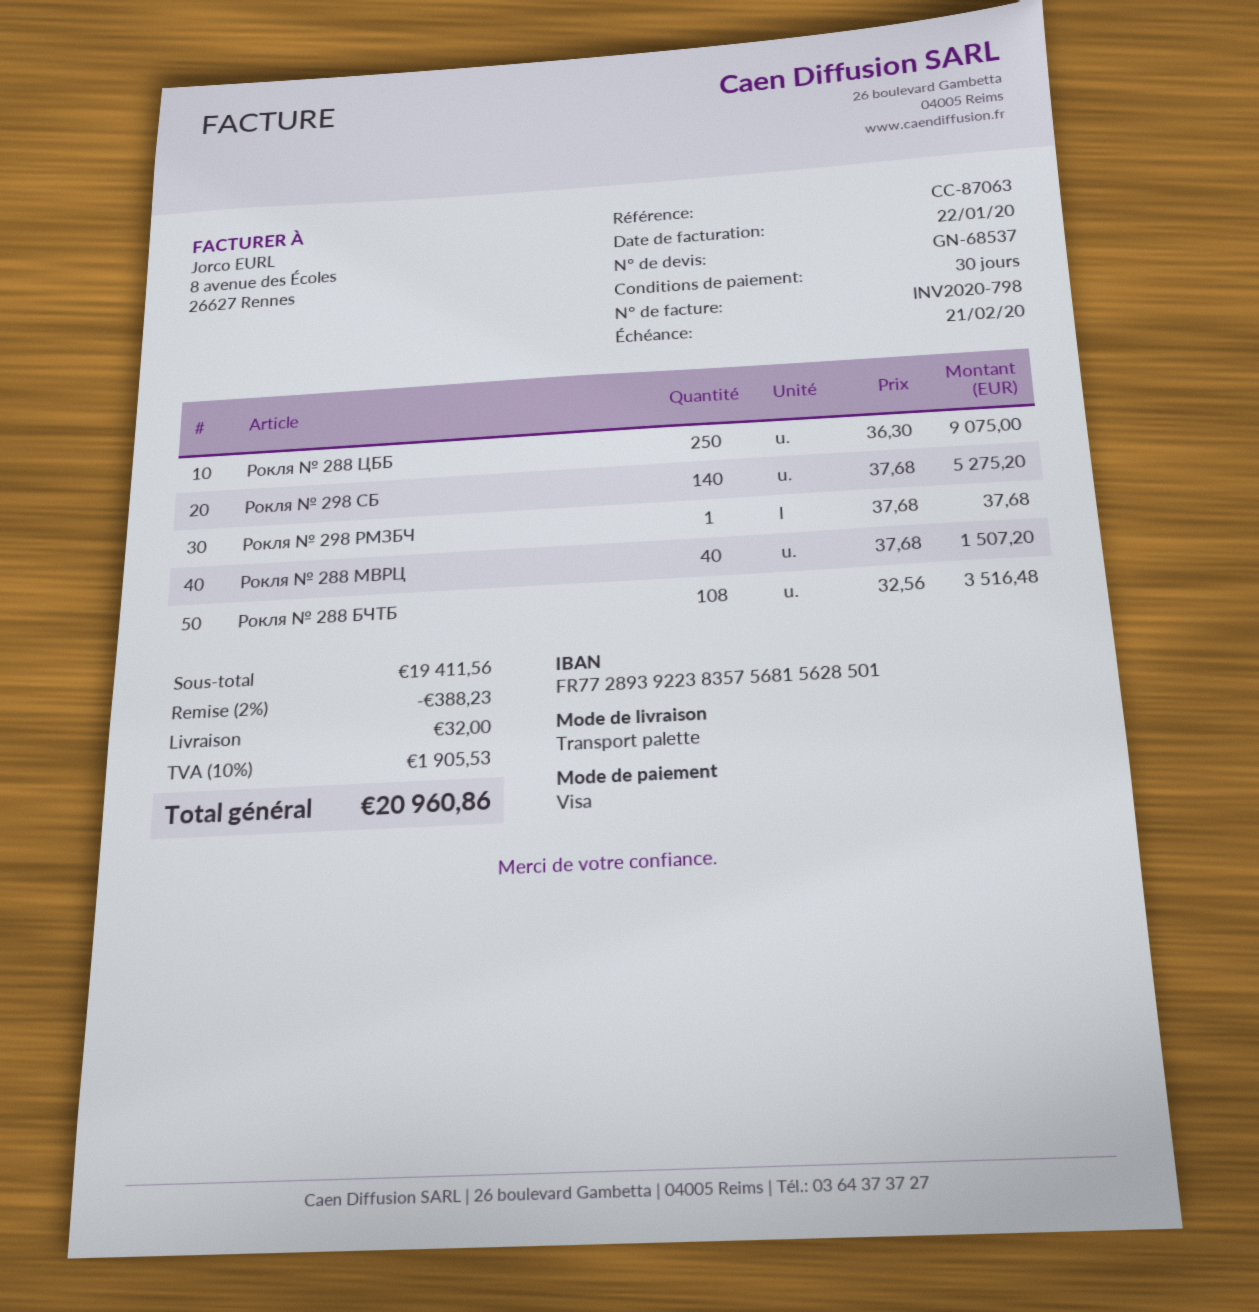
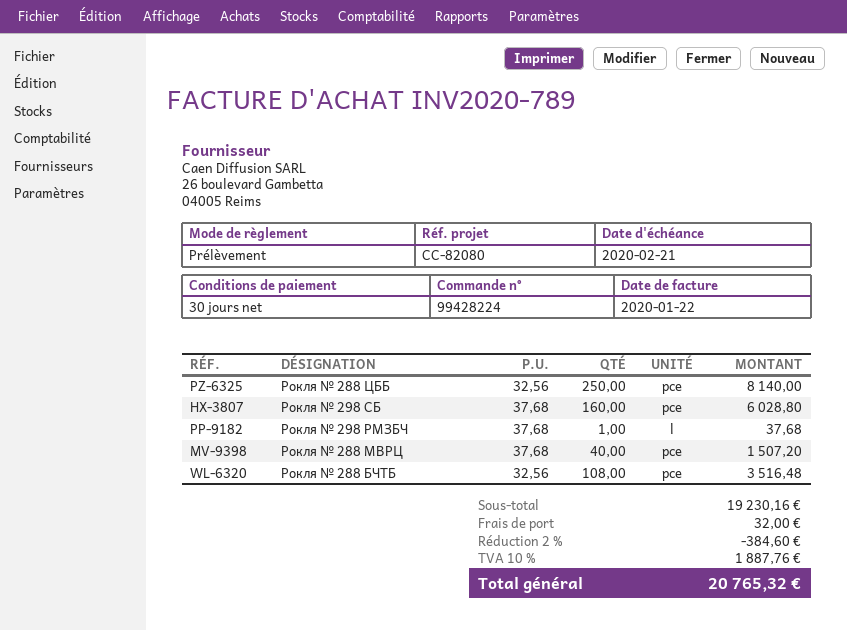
invoice number: INV2020-798 -> INV2020-789
reference: CC-87063 -> CC-82080
payment method: Visa -> direct debit
Рокля № 288 ЦББ: 250 x 36.30 = 9075.00 -> 250 x 32.56 = 8140.00
Рокля № 298 СБ: 140 x 37.68 = 5275.20 -> 160 x 37.68 = 6028.80
subtotal: 19411.56 -> 19230.16
discount: 2% = 388.23 -> 2% = 384.60
tax: 10% = 1905.53 -> 10% = 1887.76
total: 20960.86 -> 20765.32

